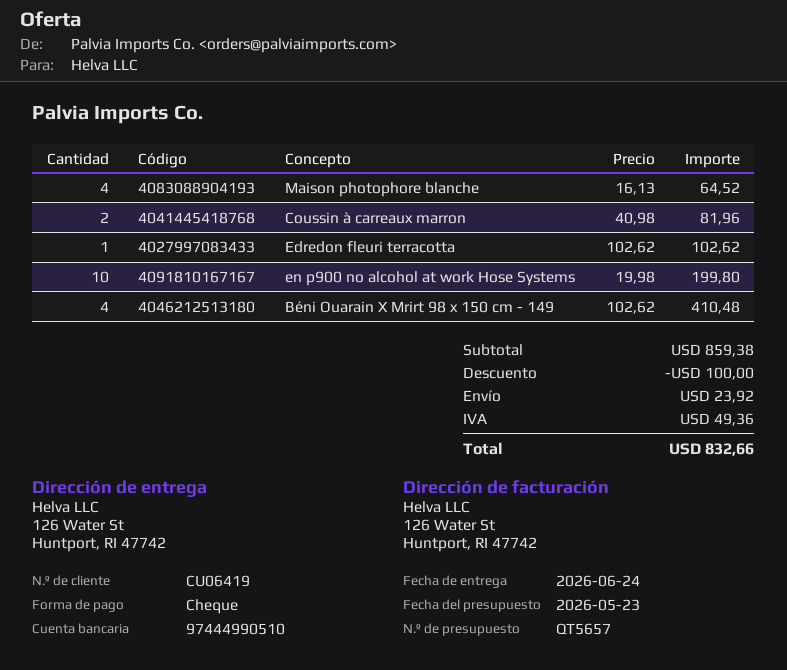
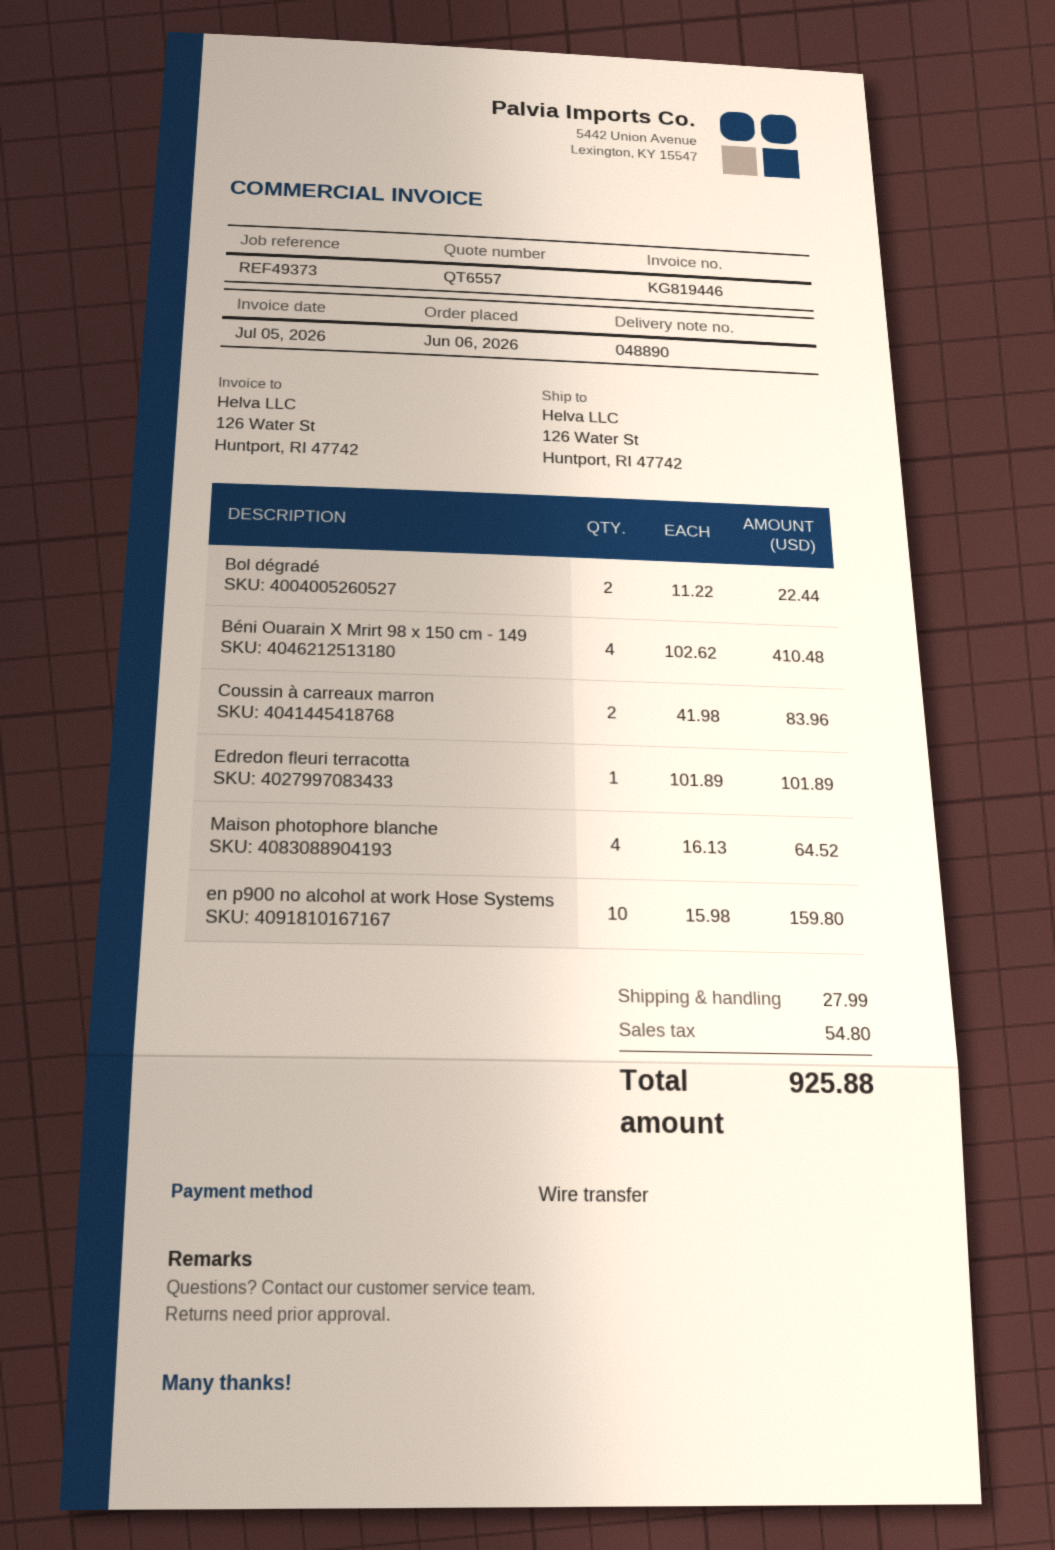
quote number: QT5657 -> QT6557
payment method: cheque -> bank transfer
Coussin à carreaux marron: 2 x 40.98 = 81.96 -> 2 x 41.98 = 83.96
Edredon fleuri terracotta: 1 x 102.62 = 102.62 -> 1 x 101.89 = 101.89
en p900 no alcohol at work Hose Systems: 10 x 19.98 = 199.80 -> 10 x 15.98 = 159.80
Bol dégradé: none -> 2 x 11.22 = 22.44
discount: 100.00 -> none
shipping: 23.92 -> 27.99
tax: 49.36 -> 54.80
total: 832.66 -> 925.88

